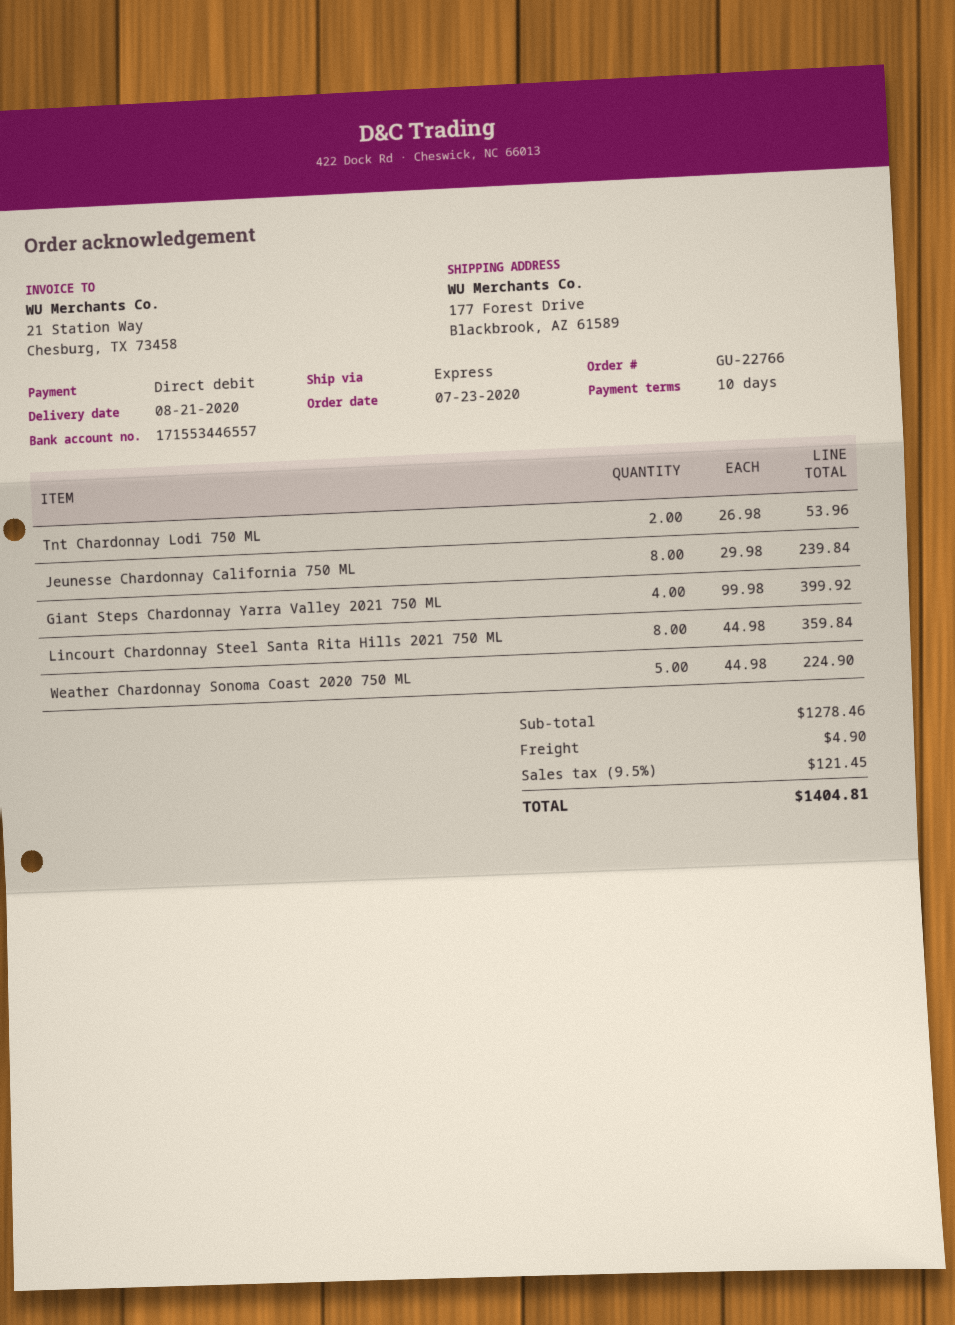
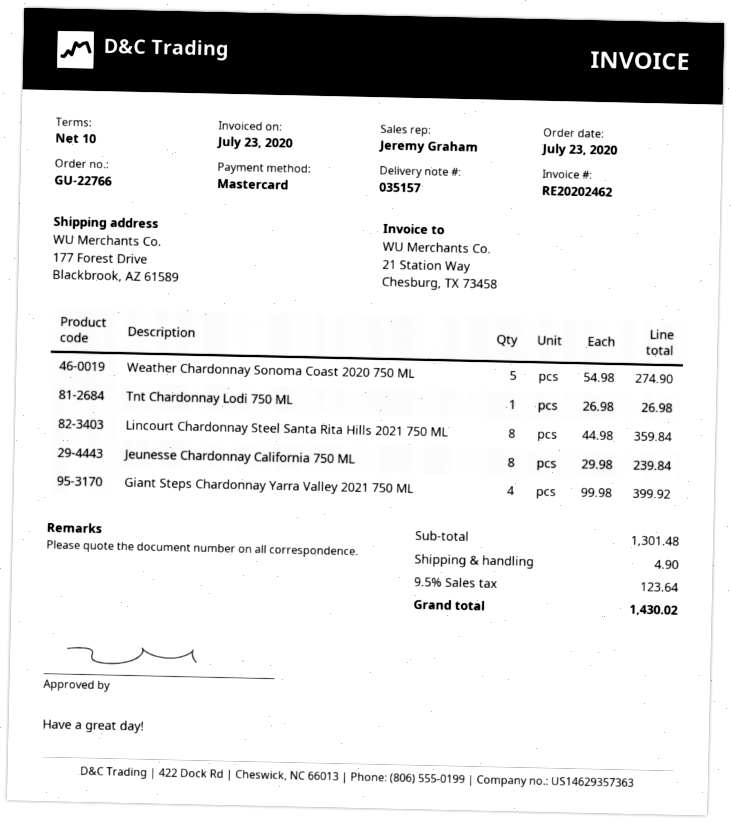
payment method: direct debit -> Mastercard
Tnt Chardonnay Lodi 750 ML: 2 x 26.98 = 53.96 -> 1 x 26.98 = 26.98
Weather Chardonnay Sonoma Coast 2020 750 ML: 5 x 44.98 = 224.90 -> 5 x 54.98 = 274.90
subtotal: 1278.46 -> 1301.48
tax: 9.5% = 121.45 -> 9.5% = 123.64
total: 1404.81 -> 1430.02

